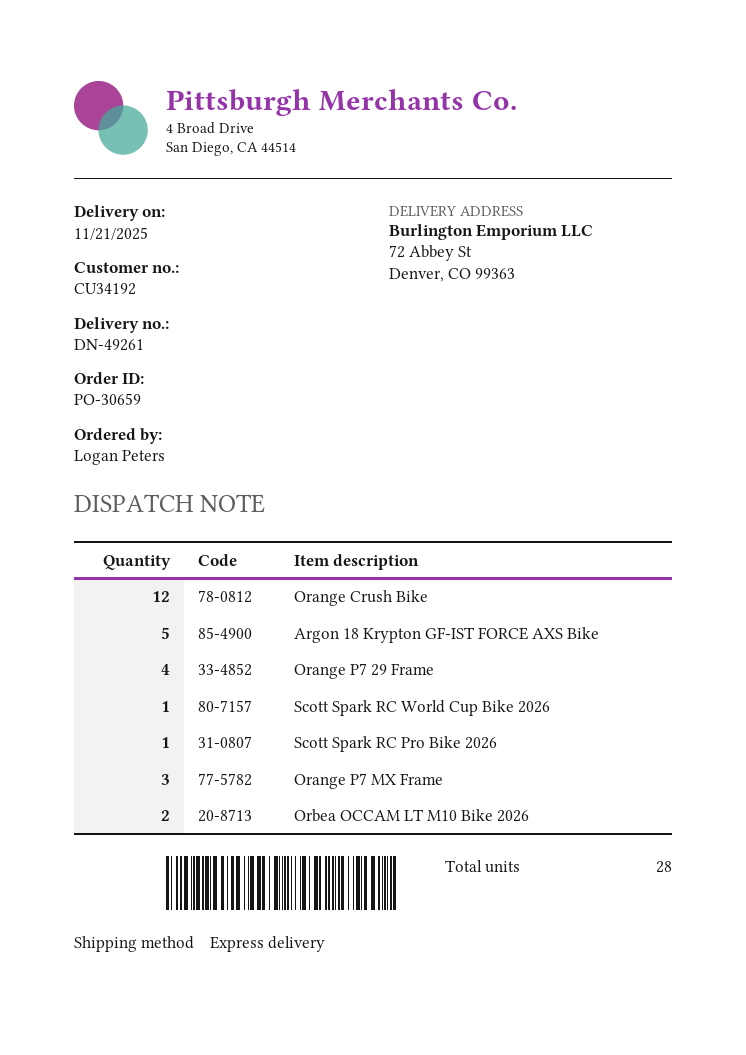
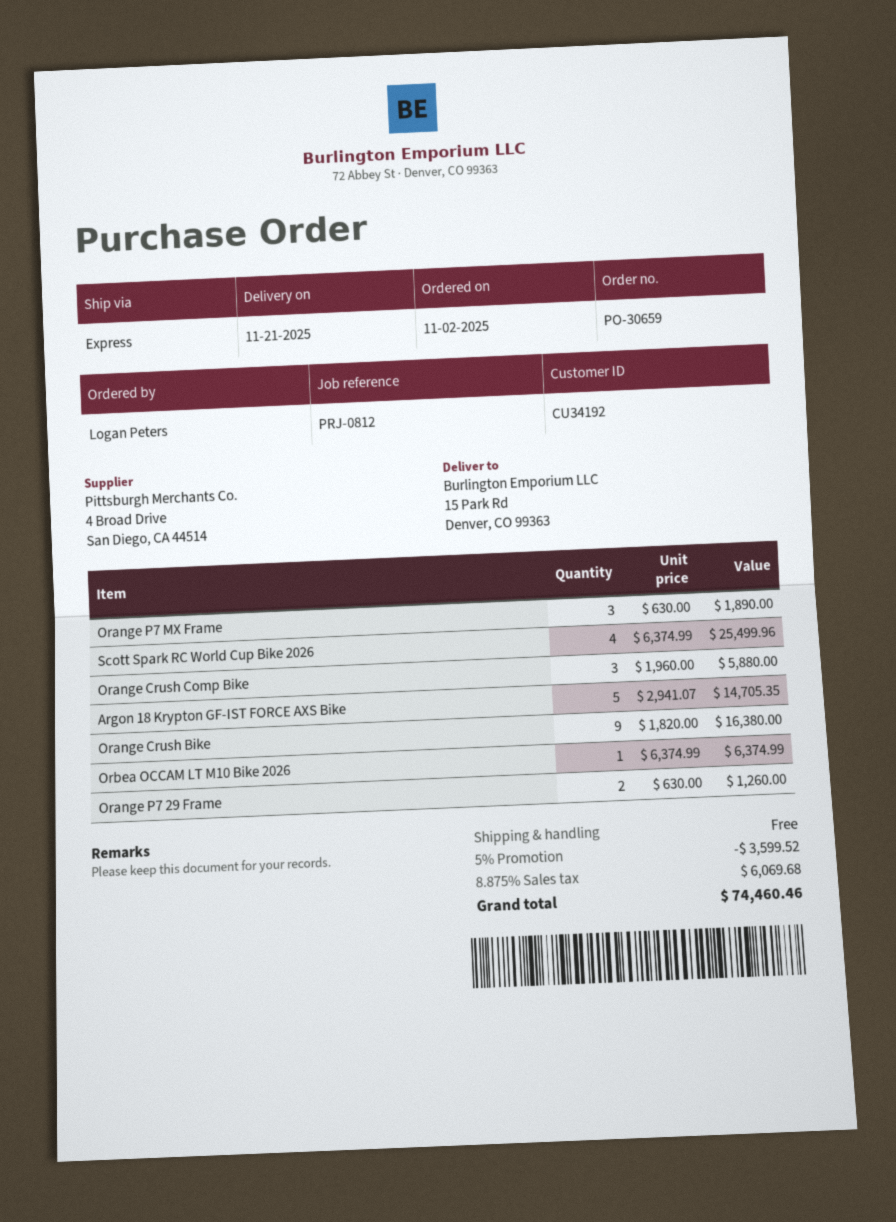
ship to: 72 Abbey St, Denver, CO 99363 -> 15 Park Rd, Denver, CO 99363
Orange Crush Bike: 12 -> 9
Orange P7 29 Frame: 4 -> 2
Scott Spark RC World Cup Bike 2026: 1 -> 4
Scott Spark RC Pro Bike 2026: 1 -> none
Orbea OCCAM LT M10 Bike 2026: 2 -> 1
Orange Crush Comp Bike: none -> 3

